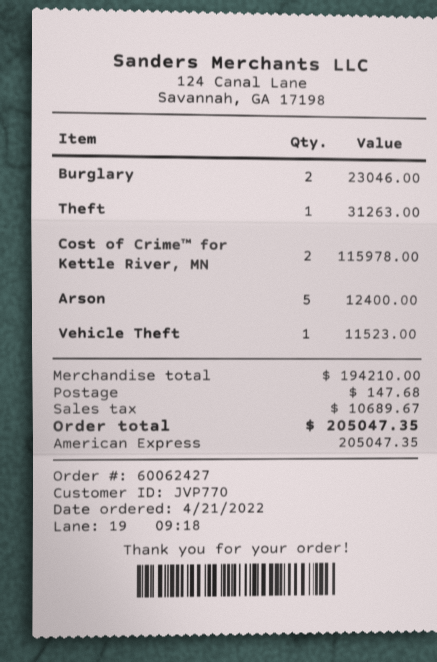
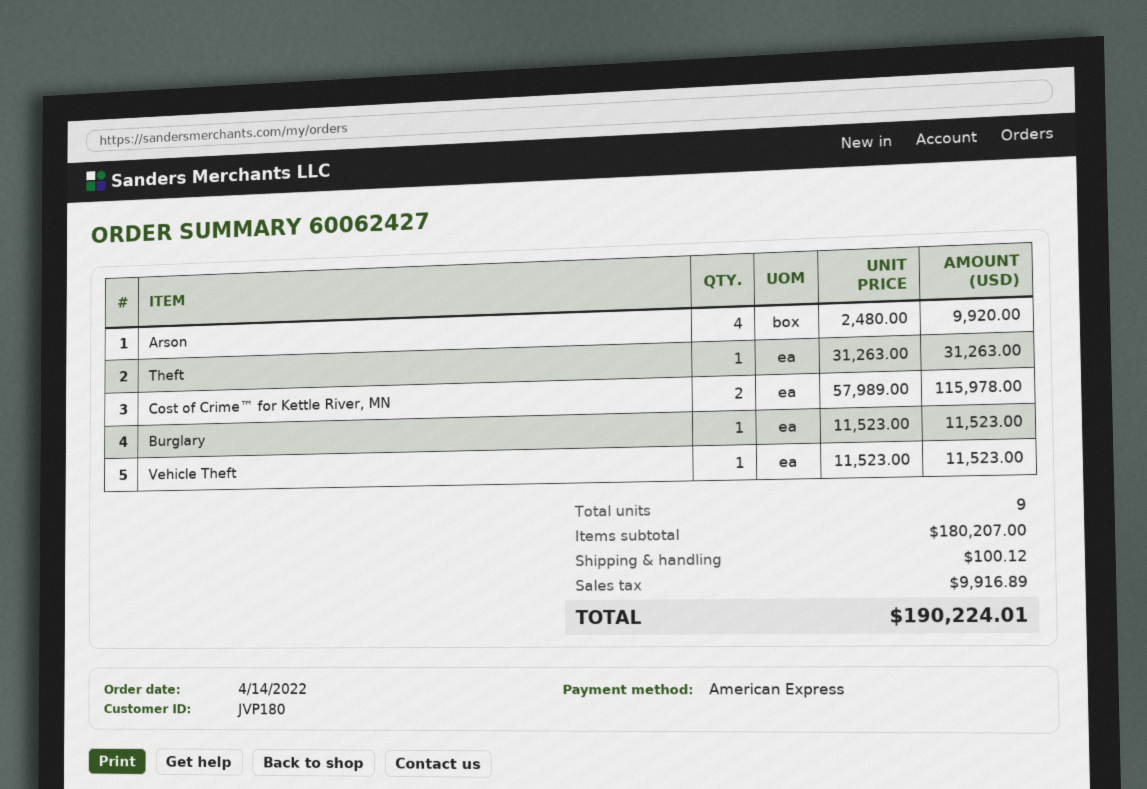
order date: 2022-04-21 -> 2022-04-14
customer number: JVP770 -> JVP180
Burglary: 2 for 23046.00 -> 1 for 11523.00
Arson: 5 for 12400.00 -> 4 for 9920.00
subtotal: 194210.00 -> 180207.00
shipping: 147.68 -> 100.12
tax: 10689.67 -> 9916.89
total: 205047.35 -> 190224.01

